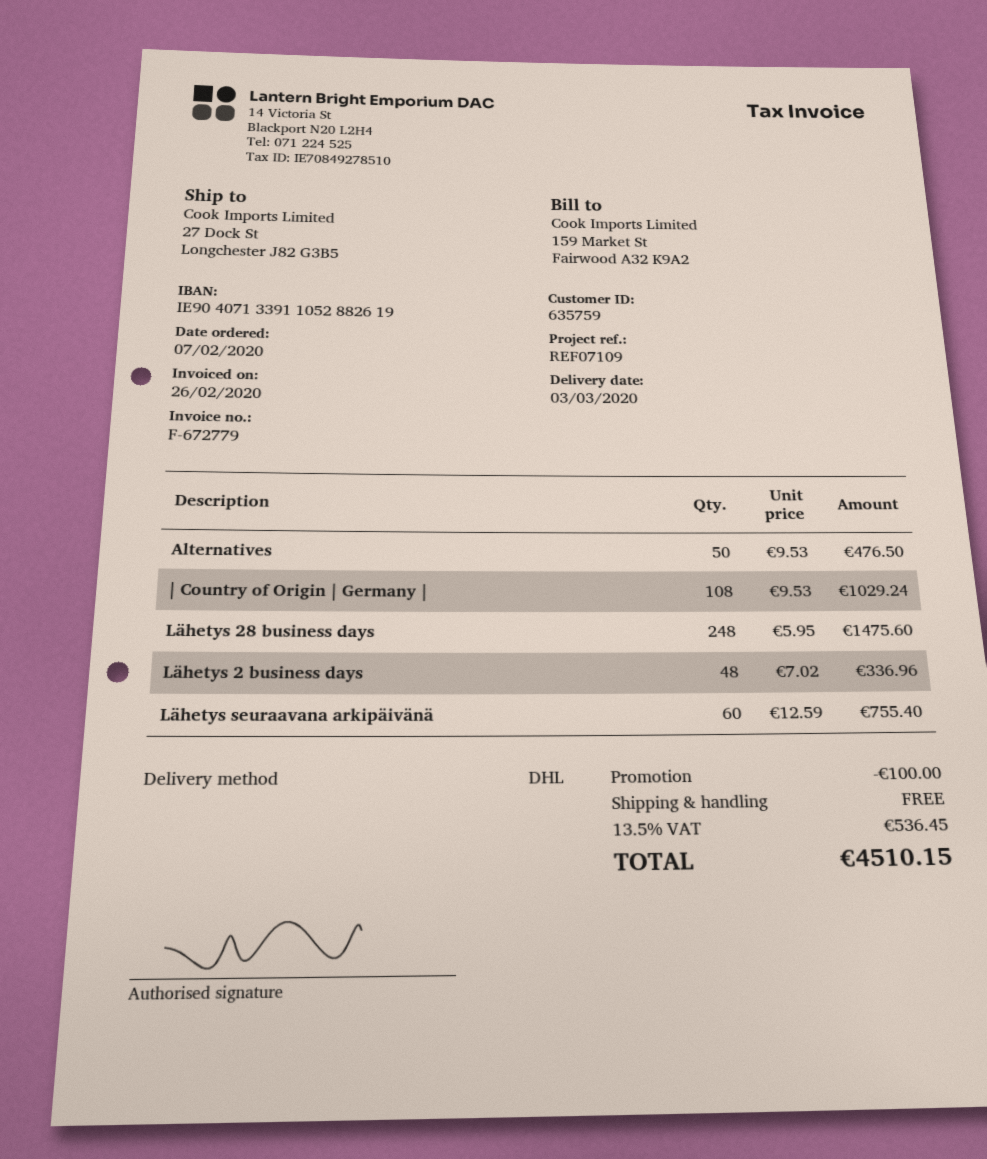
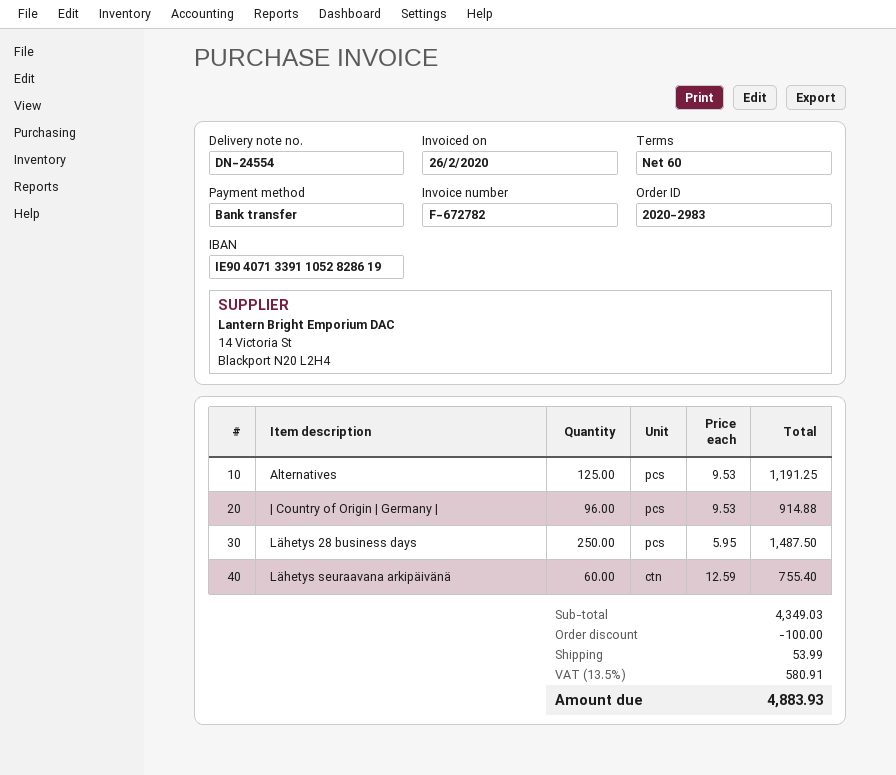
invoice number: F-672779 -> F-672782
bank account: IE90407133911052882619 -> IE90407133911052828619
Alternatives: 50 x 9.53 = 476.50 -> 125 x 9.53 = 1191.25
| Country of Origin | Germany |: 108 x 9.53 = 1029.24 -> 96 x 9.53 = 914.88
Lähetys 28 business days: 248 x 5.95 = 1475.60 -> 250 x 5.95 = 1487.50
Lähetys 2 business days: 48 x 7.02 = 336.96 -> none
shipping: 0.00 -> 53.99
tax: 13.5% = 536.45 -> 13.5% = 580.91
total: 4510.15 -> 4883.93

